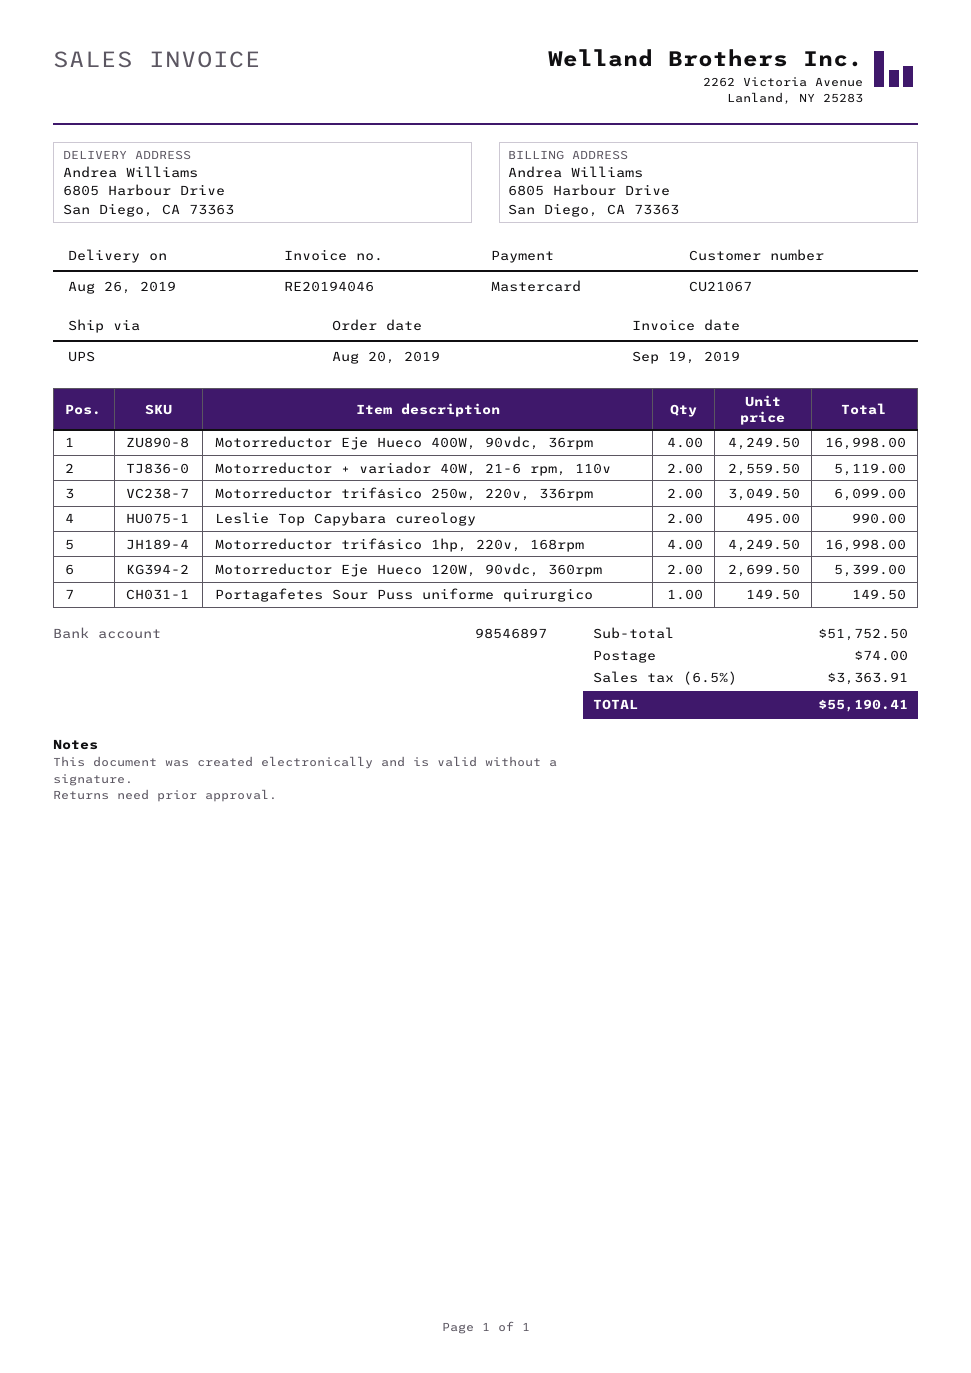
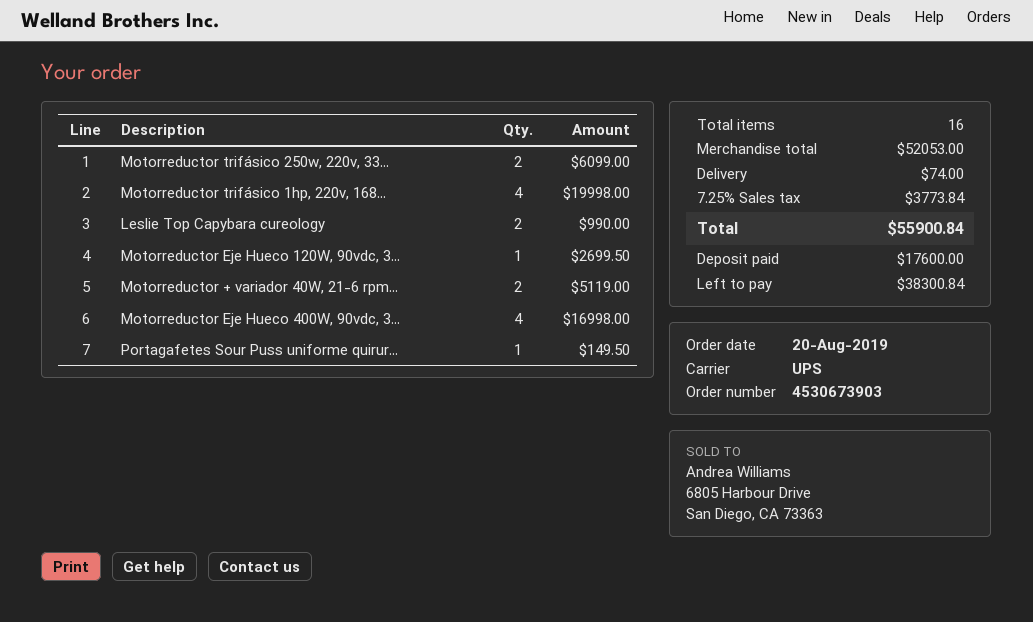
Motorreductor trifásico 1hp, 220v, 168rpm: 4 for 16998.00 -> 4 for 19998.00
Motorreductor Eje Hueco 120W, 90vdc, 360rpm: 2 for 5399.00 -> 1 for 2699.50
subtotal: 51752.50 -> 52053.00
tax: 6.5% = 3363.91 -> 7.25% = 3773.84
total: 55190.41 -> 55900.84

